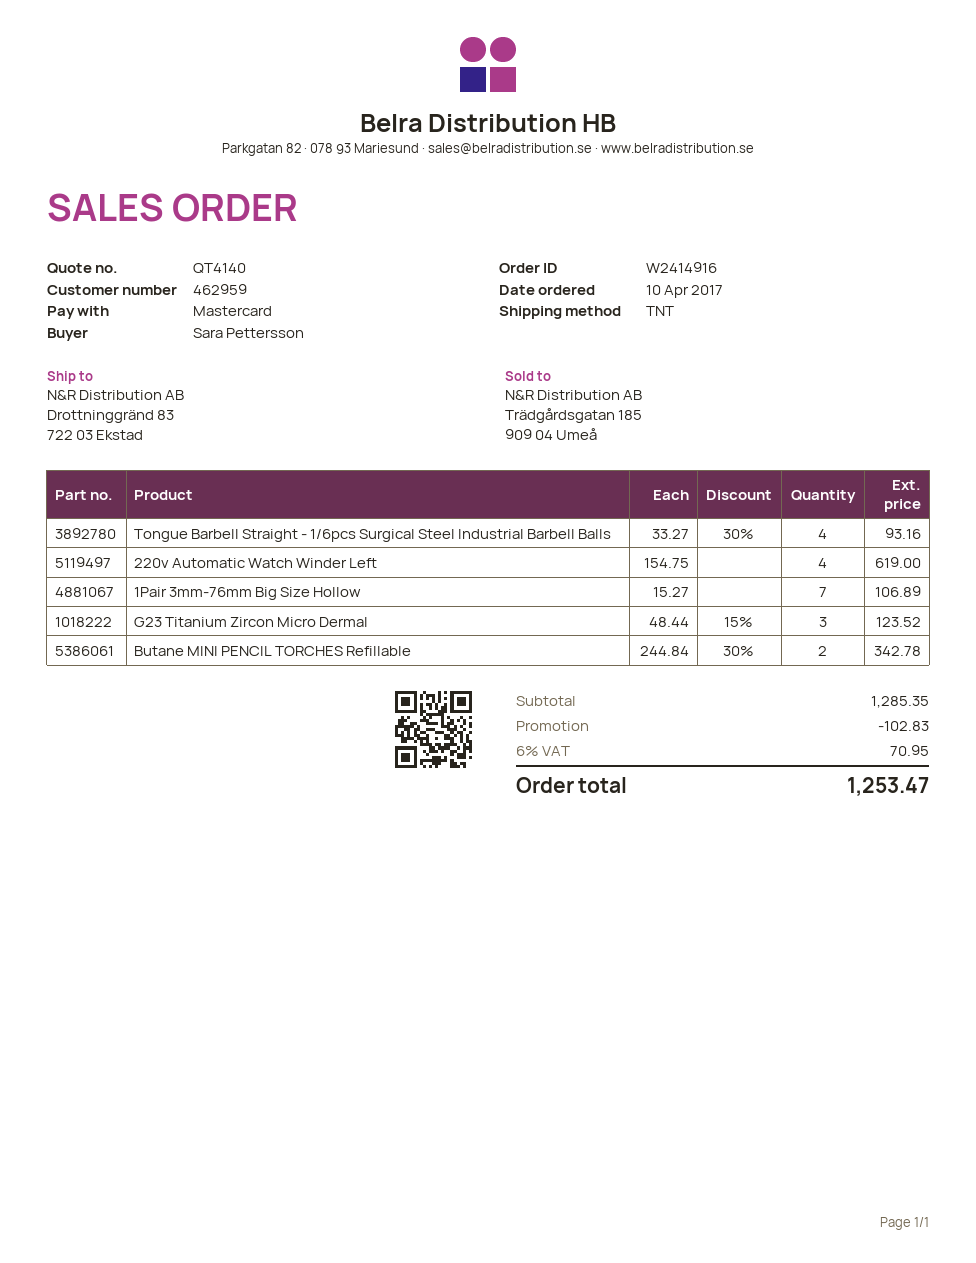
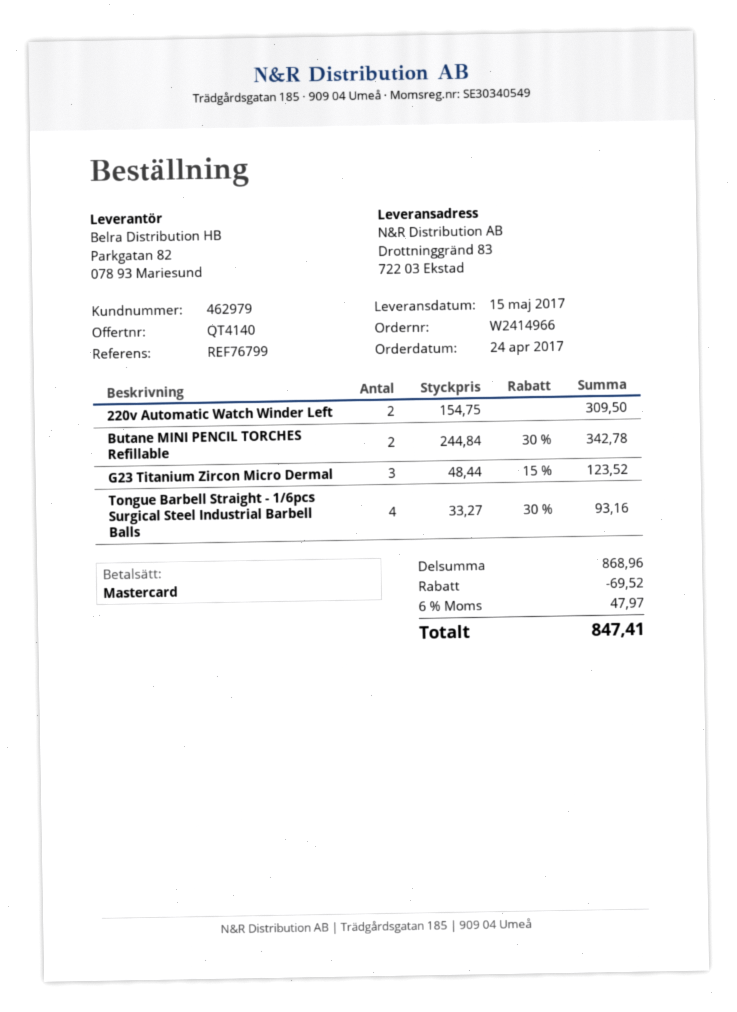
order number: W2414916 -> W2414966
order date: 2017-04-10 -> 2017-04-24
customer number: 462959 -> 462979
220v Automatic Watch Winder Left: 4 x 154.75 = 619.00 -> 2 x 154.75 = 309.50
1Pair 3mm-76mm Big Size Hollow: 7 x 15.27 = 106.89 -> none
subtotal: 1285.35 -> 868.96
discount: 102.83 -> 69.52
tax: 6% = 70.95 -> 6% = 47.97
total: 1253.47 -> 847.41

